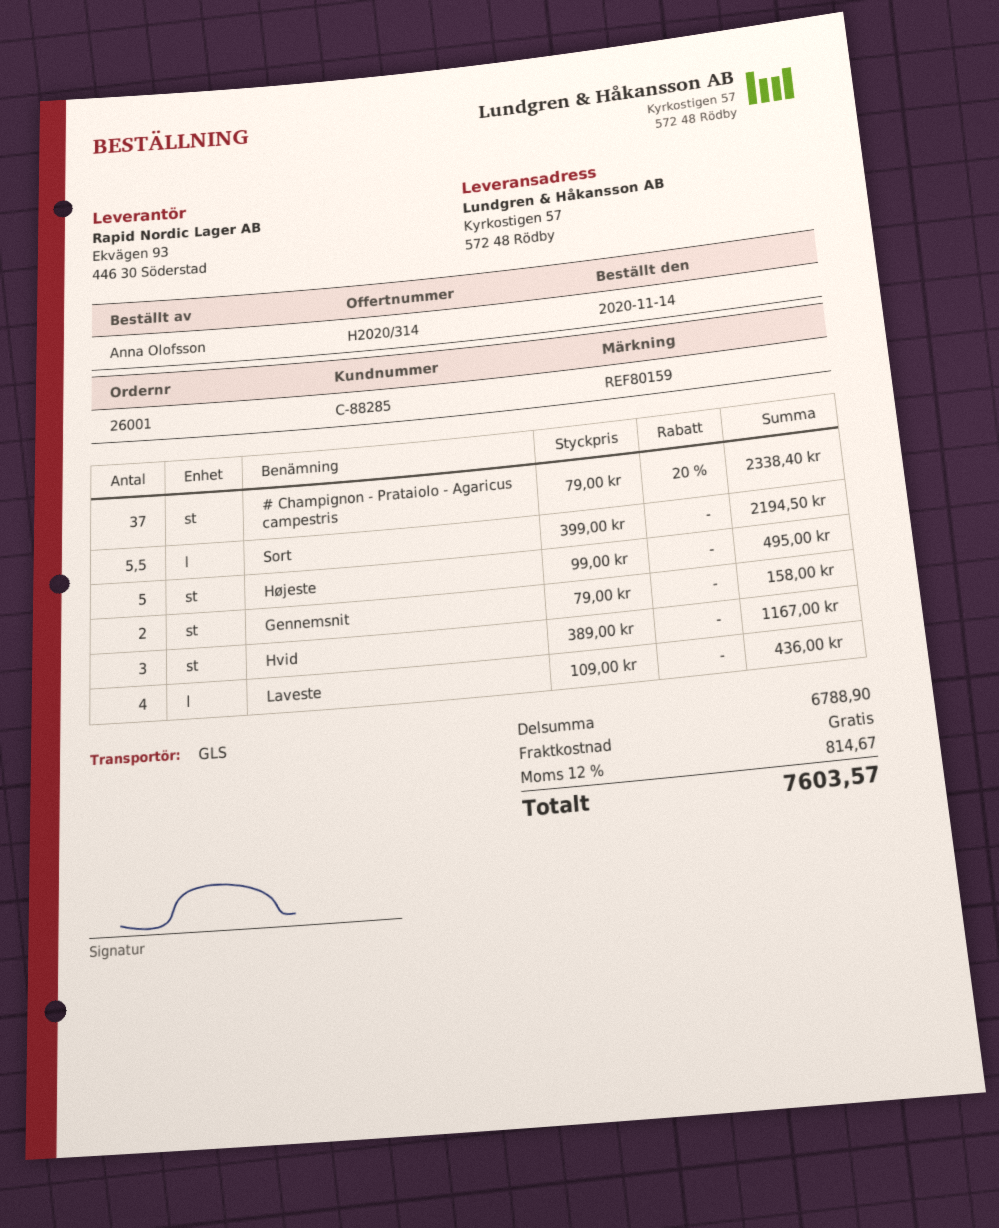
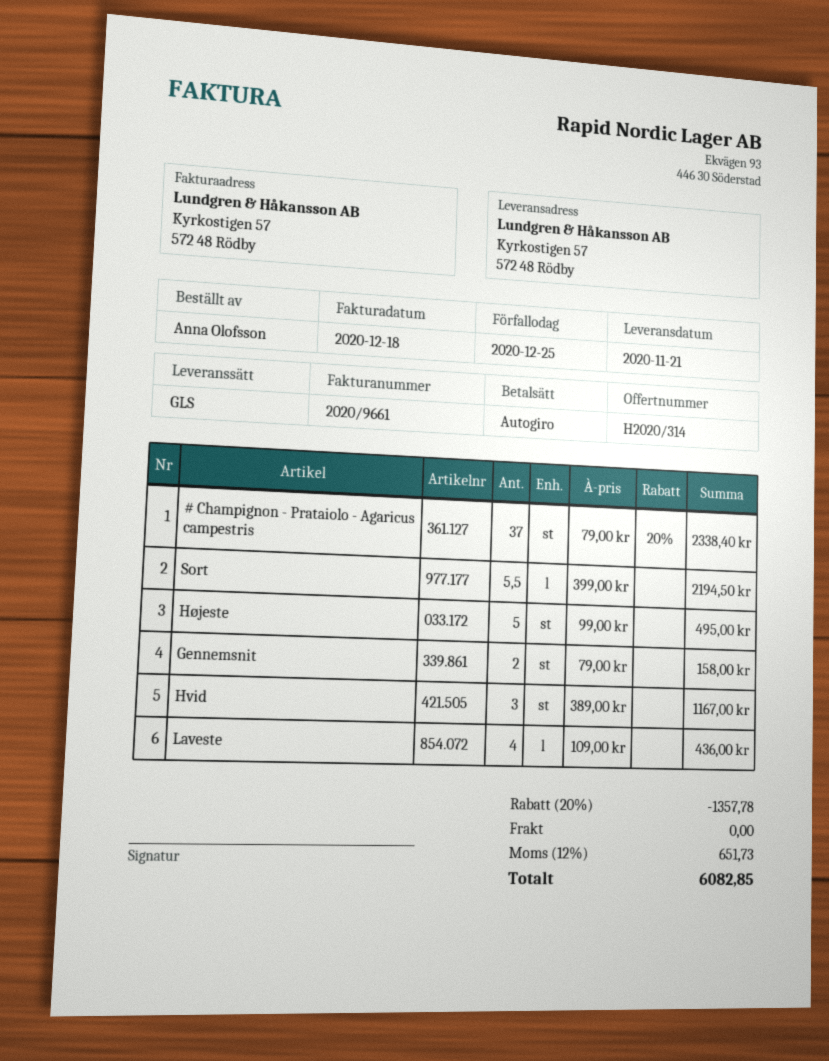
discount: none -> 20% = 1357.78
tax: 12% = 814.67 -> 12% = 651.73
total: 7603.57 -> 6082.85

